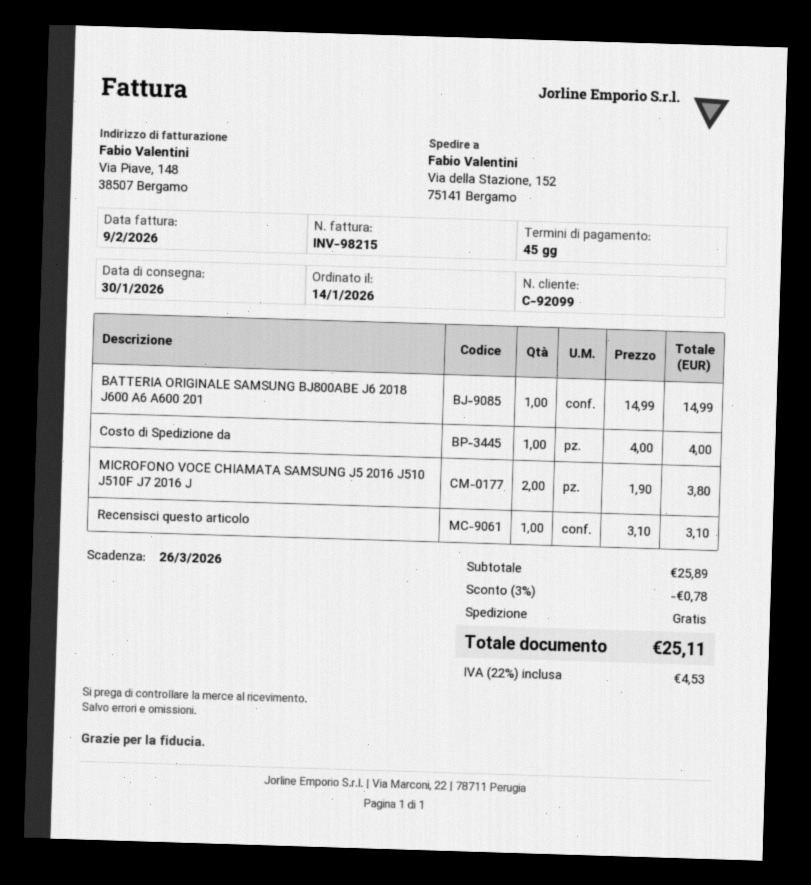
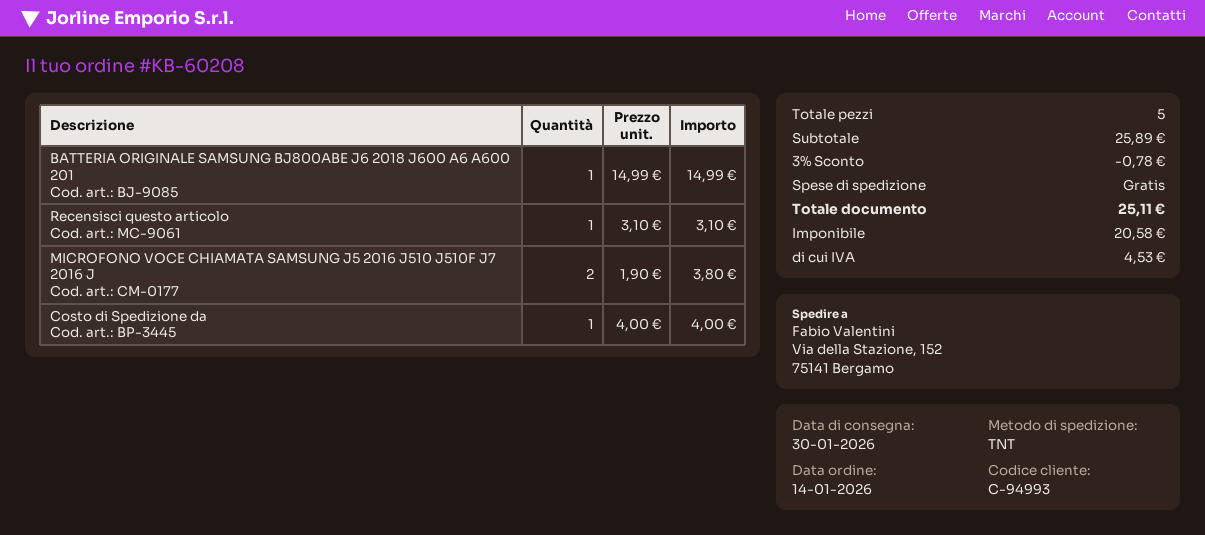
customer number: C-92099 -> C-94993

